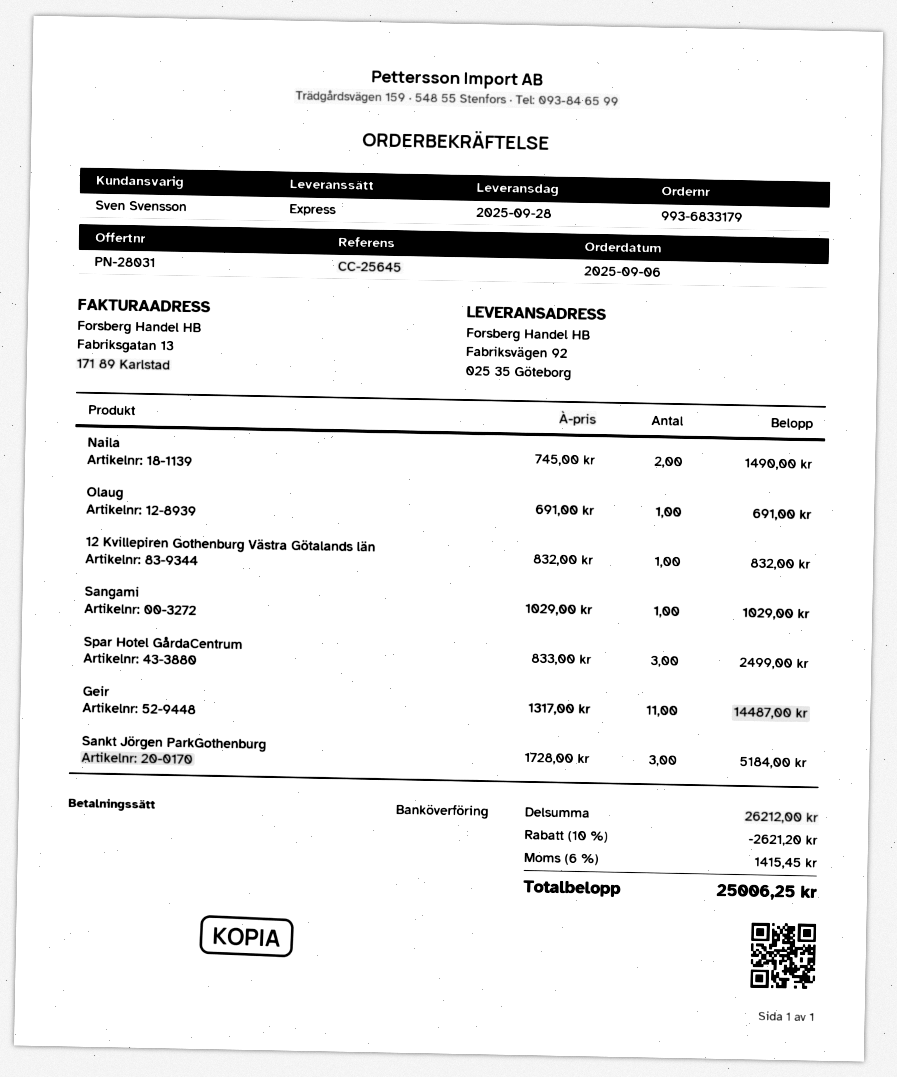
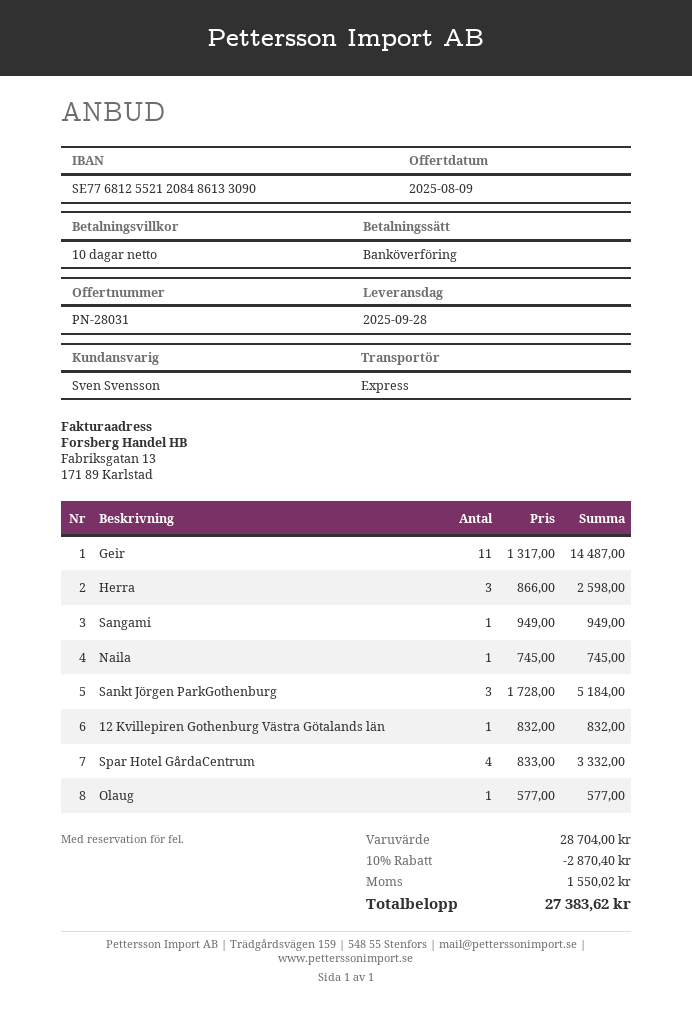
Naila: 2 x 745.00 = 1490.00 -> 1 x 745.00 = 745.00
Olaug: 1 x 691.00 = 691.00 -> 1 x 577.00 = 577.00
Sangami: 1 x 1029.00 = 1029.00 -> 1 x 949.00 = 949.00
Spar Hotel GårdaCentrum: 3 x 833.00 = 2499.00 -> 4 x 833.00 = 3332.00
Herra: none -> 3 x 866.00 = 2598.00
subtotal: 26212.00 -> 28704.00
discount: 10% = 2621.20 -> 10% = 2870.40
tax: 1415.45 -> 1550.02
total: 25006.25 -> 27383.62

